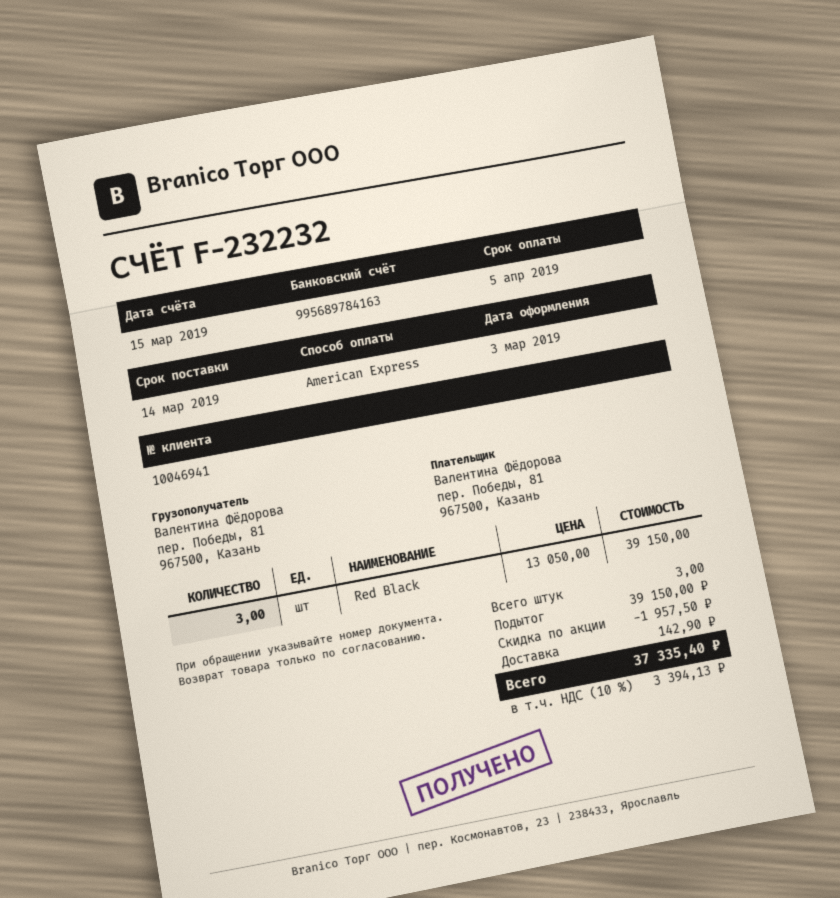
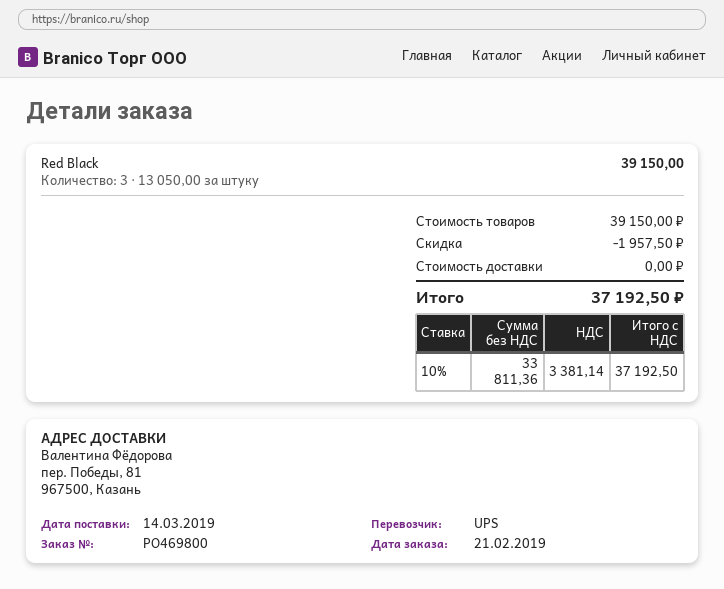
order date: 2019-03-03 -> 2019-02-21
shipping: 142.90 -> 0.00
tax: 10% = 3394.13 -> 10% = 3381.14
total: 37335.40 -> 37192.50

